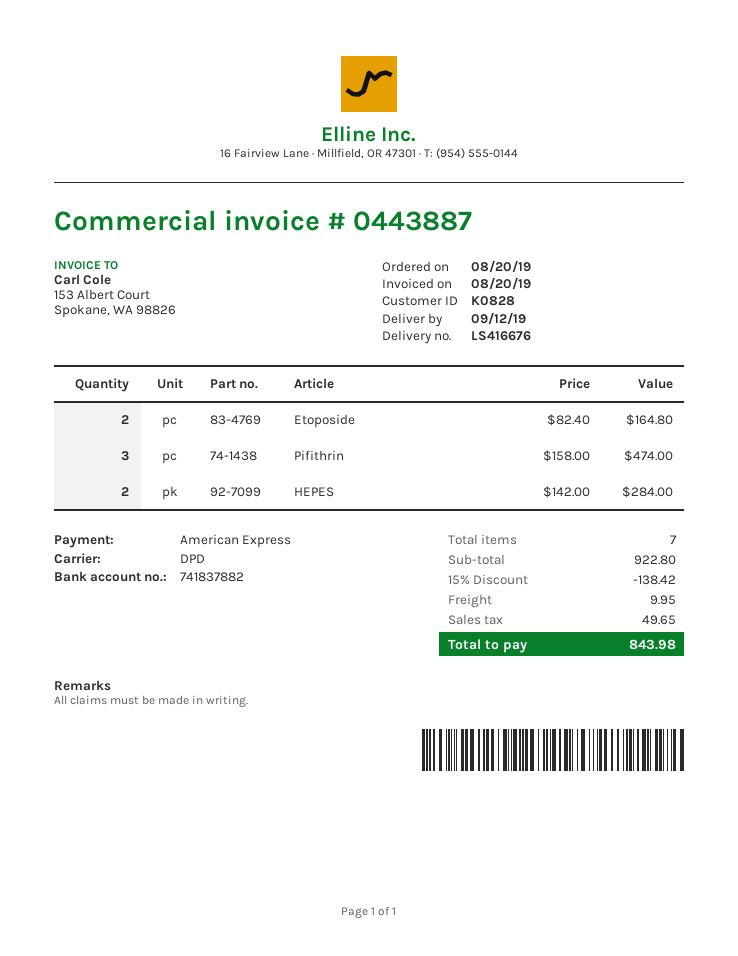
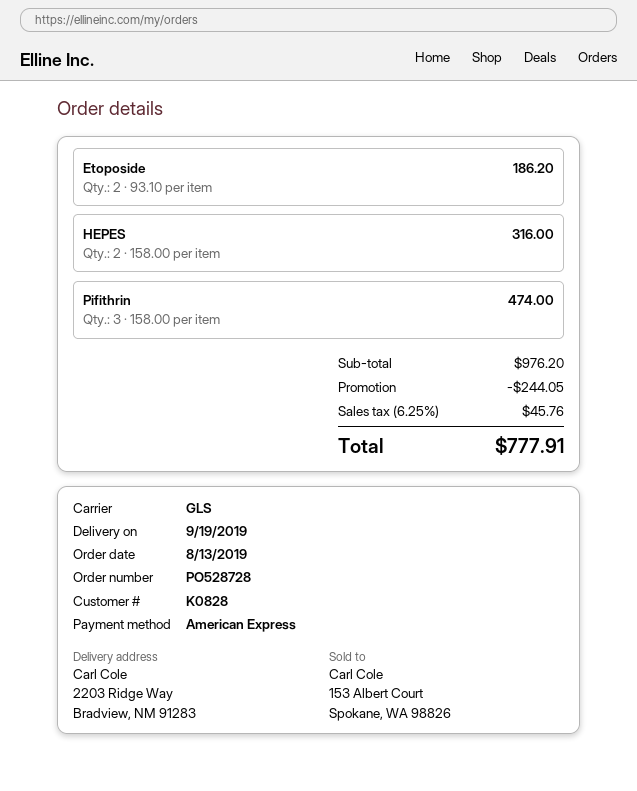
order date: 2019-08-20 -> 2019-08-13
delivery date: 2019-09-12 -> 2019-09-19
shipping method: DPD -> GLS
Etoposide: 2 x 82.40 = 164.80 -> 2 x 93.10 = 186.20
HEPES: 2 x 142.00 = 284.00 -> 2 x 158.00 = 316.00
subtotal: 922.80 -> 976.20
discount: 138.42 -> 244.05
shipping: 9.95 -> none
tax: 49.65 -> 45.76
total: 843.98 -> 777.91

